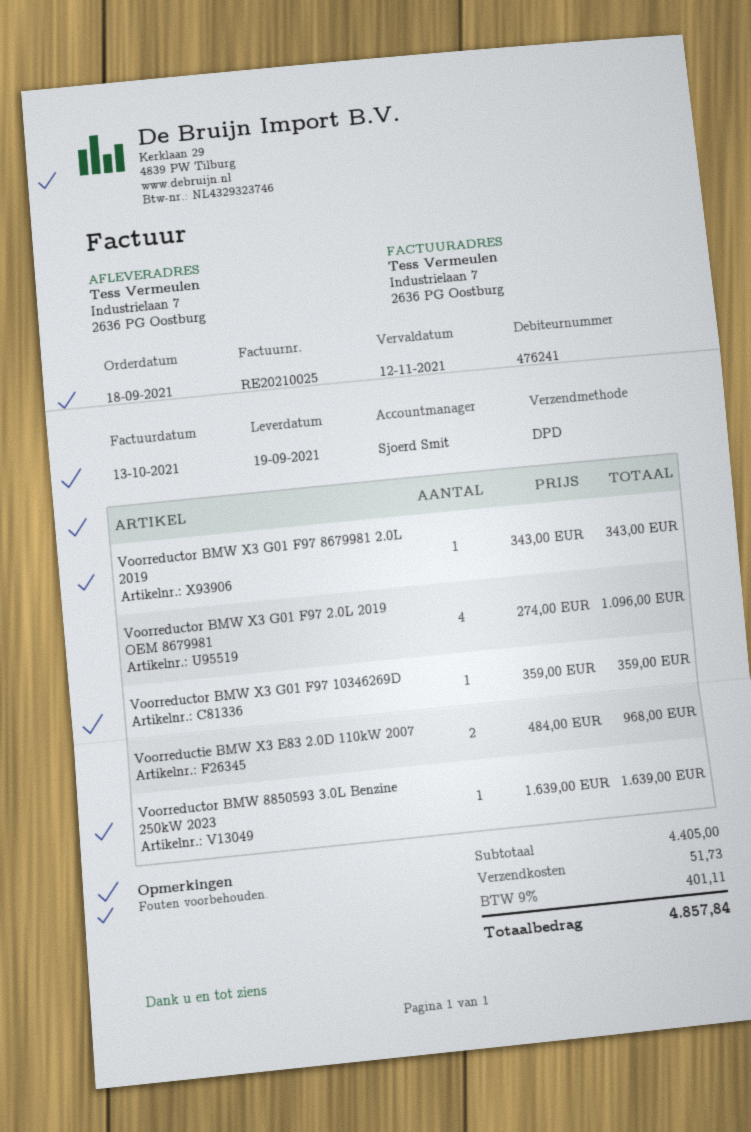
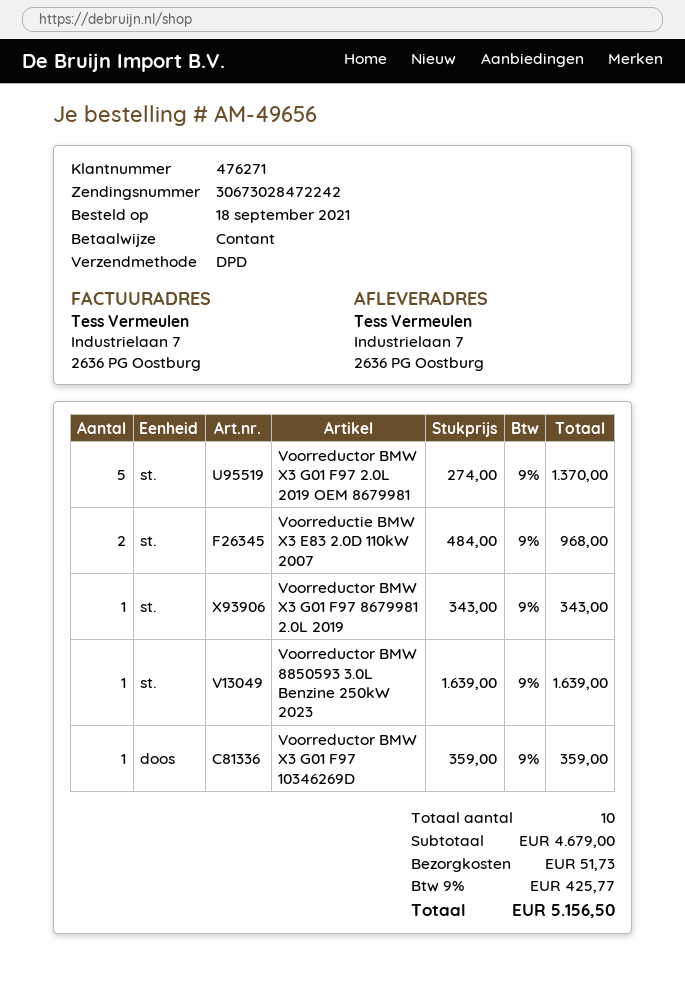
customer number: 476241 -> 476271
Voorreductor BMW X3 G01 F97 2.0L 2019 OEM 8679981: 4 x 274.00 = 1096.00 -> 5 x 274.00 = 1370.00
subtotal: 4405.00 -> 4679.00
tax: 9% = 401.11 -> 9% = 425.77
total: 4857.84 -> 5156.50

